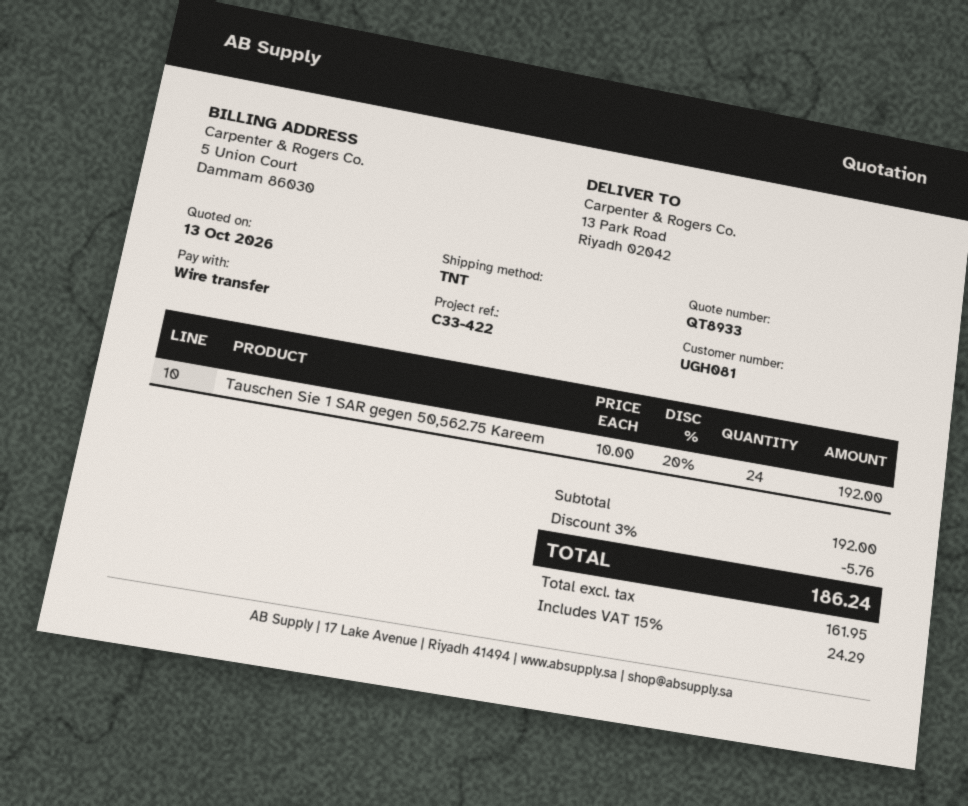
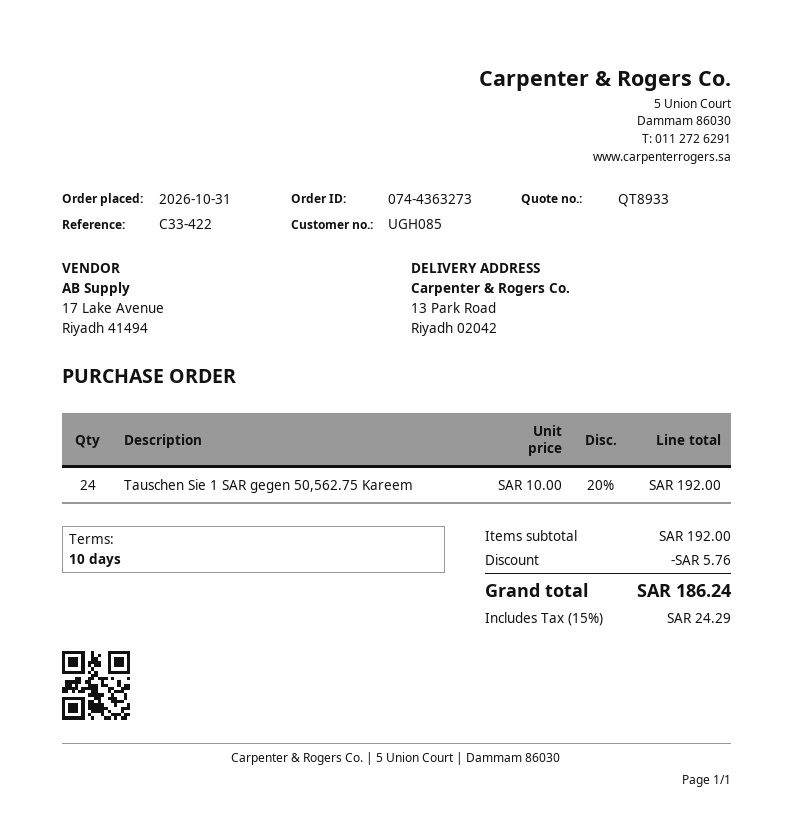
customer number: UGH081 -> UGH085

